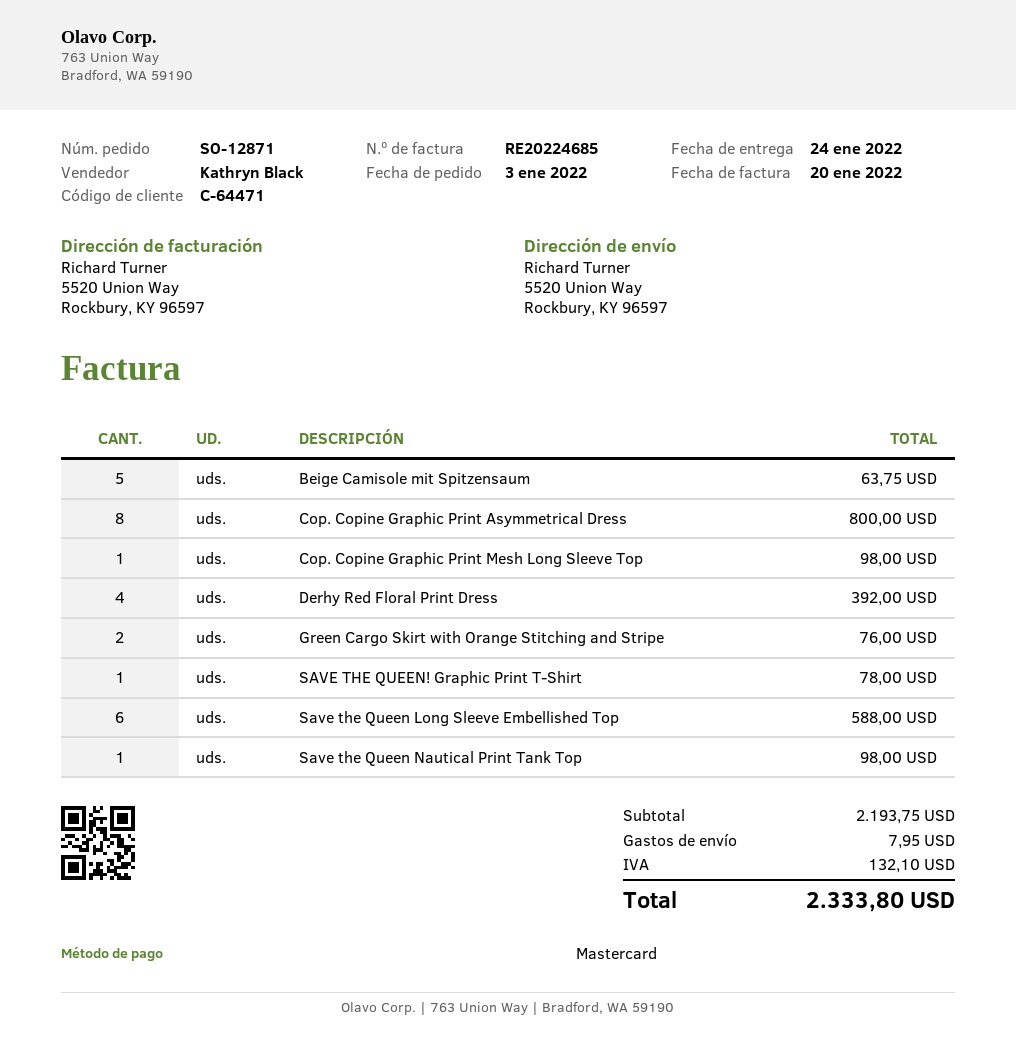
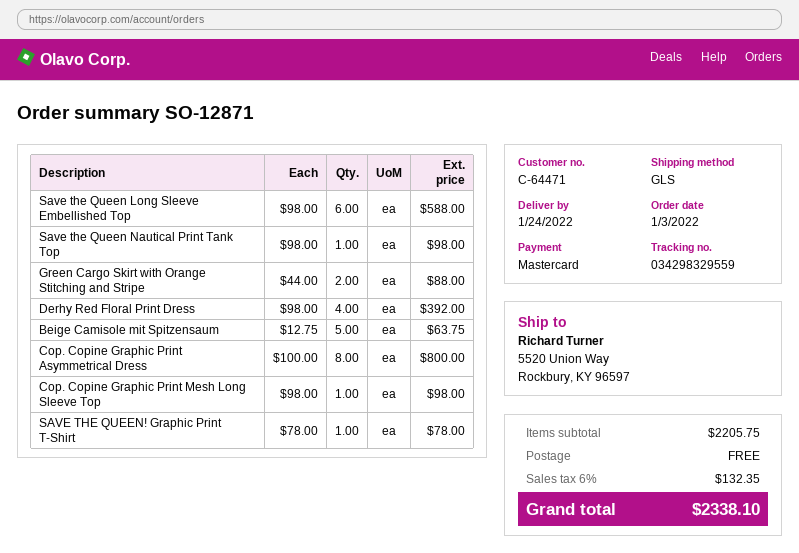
Green Cargo Skirt with Orange Stitching and Stripe: 2 for 76.00 -> 2 for 88.00
subtotal: 2193.75 -> 2205.75
shipping: 7.95 -> 0.00
tax: 132.10 -> 132.35
total: 2333.80 -> 2338.10

